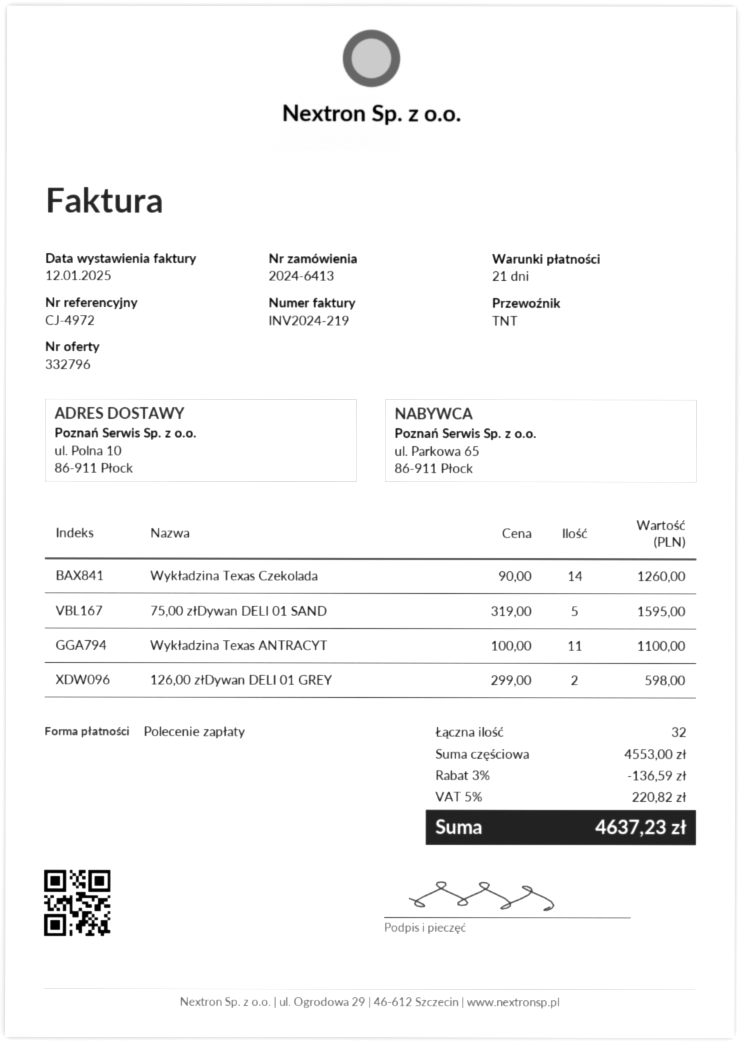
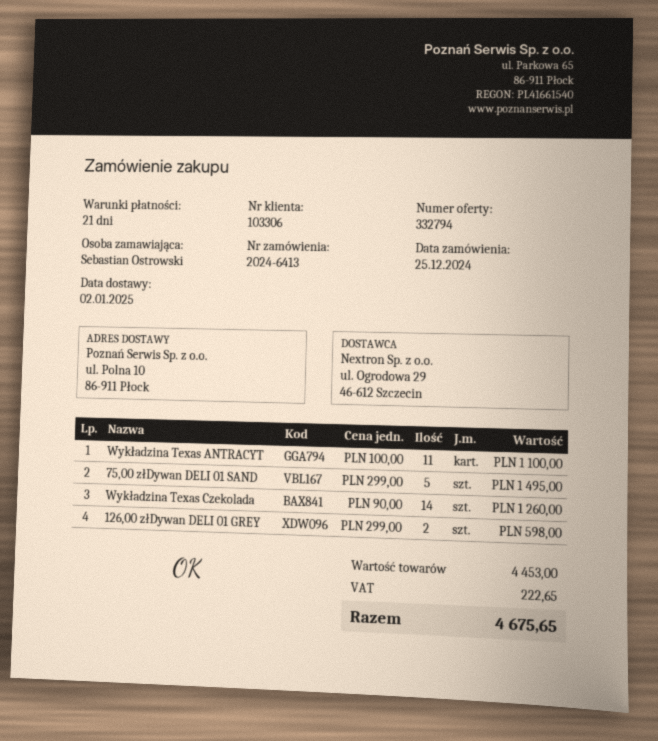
quote number: 332796 -> 332794
75,00 złDywan DELI 01 SAND: 5 x 319.00 = 1595.00 -> 5 x 299.00 = 1495.00
subtotal: 4553.00 -> 4453.00
discount: 3% = 136.59 -> none
tax: 220.82 -> 222.65
total: 4637.23 -> 4675.65

